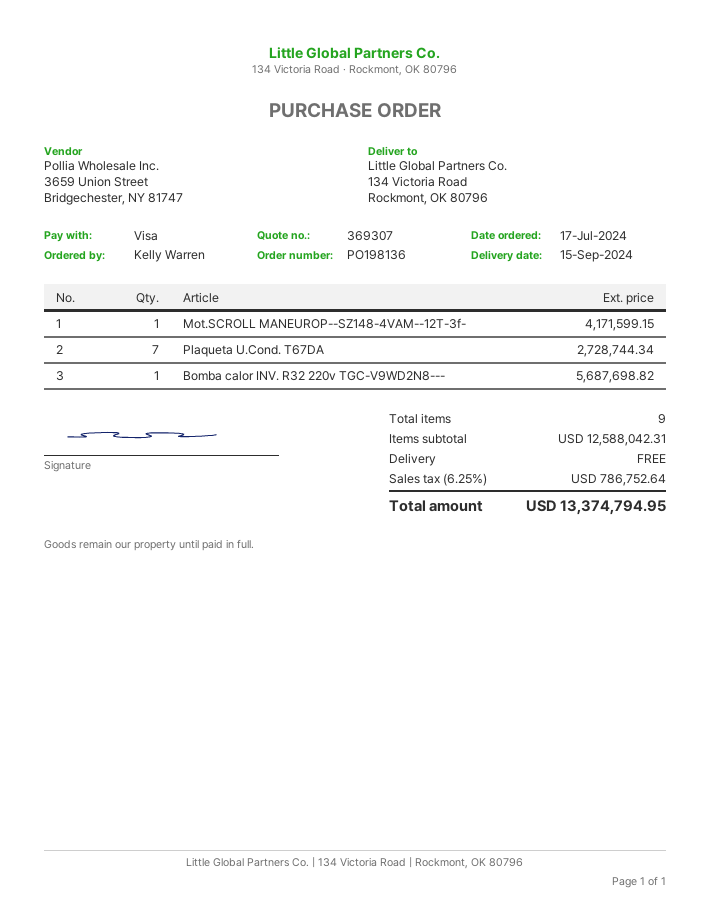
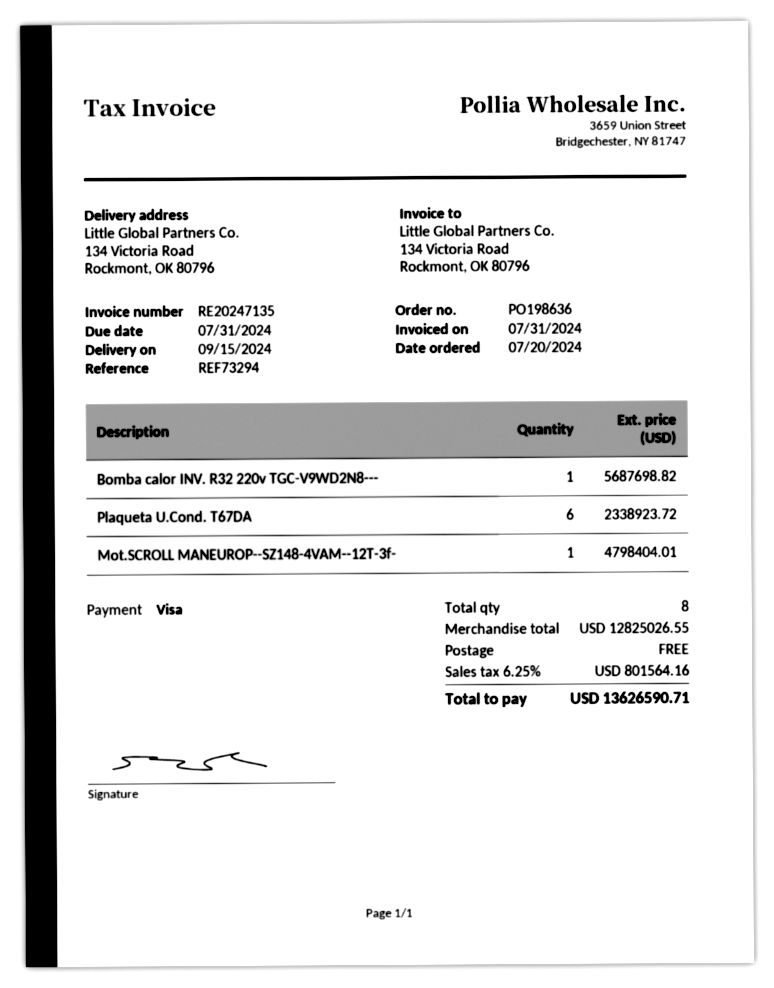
order number: PO198136 -> PO198636
order date: 2024-07-17 -> 2024-07-20
Mot.SCROLL MANEUROP--SZ148-4VAM--12T-3f-: 1 for 4171599.15 -> 1 for 4798404.01
Plaqueta U.Cond. T67DA: 7 for 2728744.34 -> 6 for 2338923.72
total quantity: 9 -> 8
subtotal: 12588042.31 -> 12825026.55
tax: 6.25% = 786752.64 -> 6.25% = 801564.16
total: 13374794.95 -> 13626590.71

